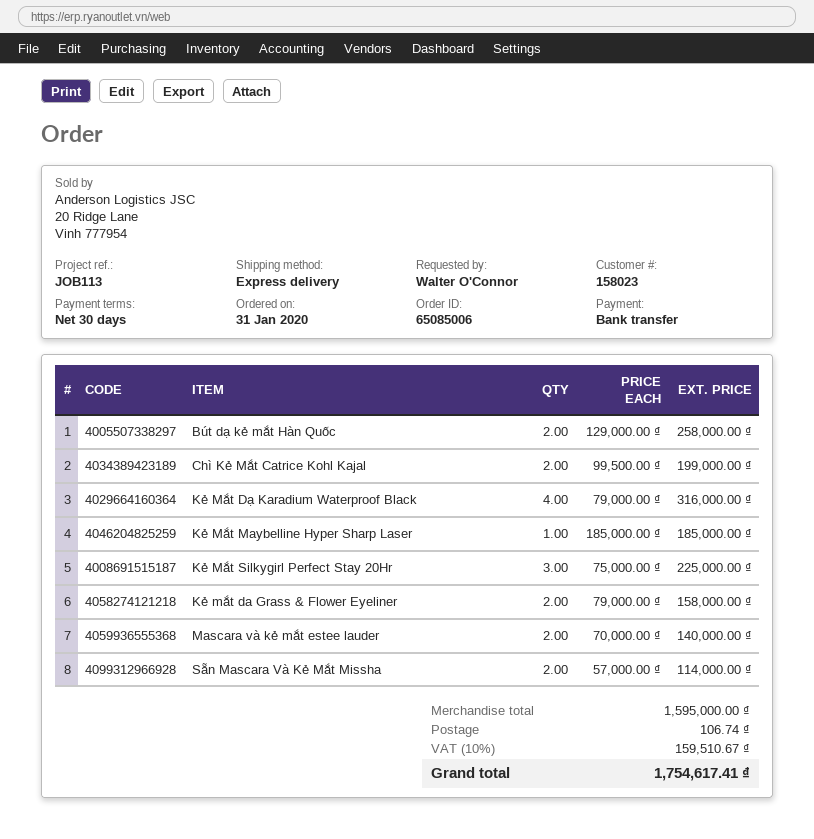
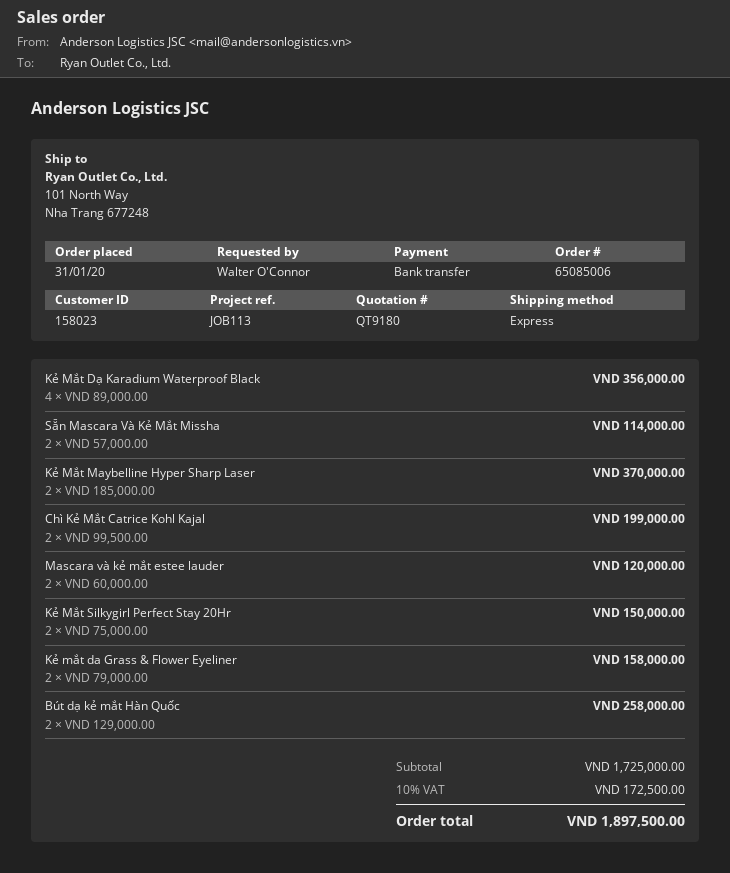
Kẻ Mắt Dạ Karadium Waterproof Black: 4 x 79000.00 = 316000.00 -> 4 x 89000.00 = 356000.00
Kẻ Mắt Maybelline Hyper Sharp Laser: 1 x 185000.00 = 185000.00 -> 2 x 185000.00 = 370000.00
Kẻ Mắt Silkygirl Perfect Stay 20Hr: 3 x 75000.00 = 225000.00 -> 2 x 75000.00 = 150000.00
Mascara và kẻ mắt estee lauder: 2 x 70000.00 = 140000.00 -> 2 x 60000.00 = 120000.00
subtotal: 1595000.00 -> 1725000.00
shipping: 106.74 -> none
tax: 10% = 159510.67 -> 10% = 172500.00
total: 1754617.41 -> 1897500.00

